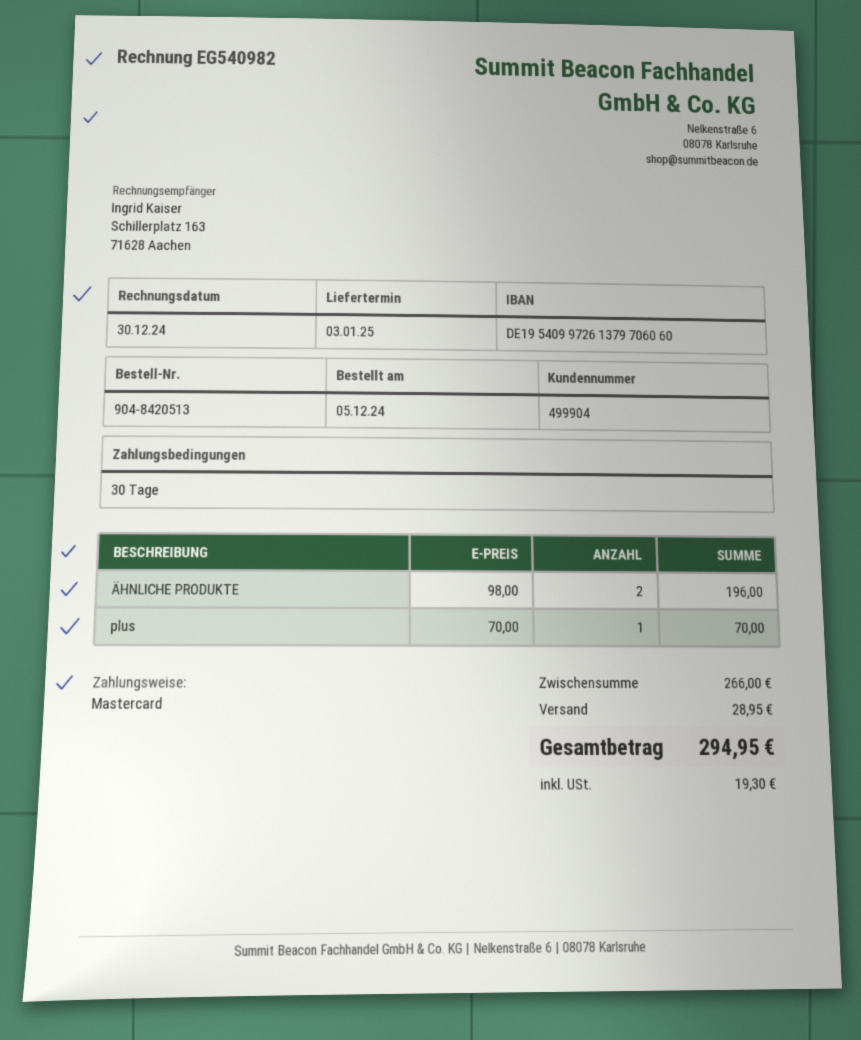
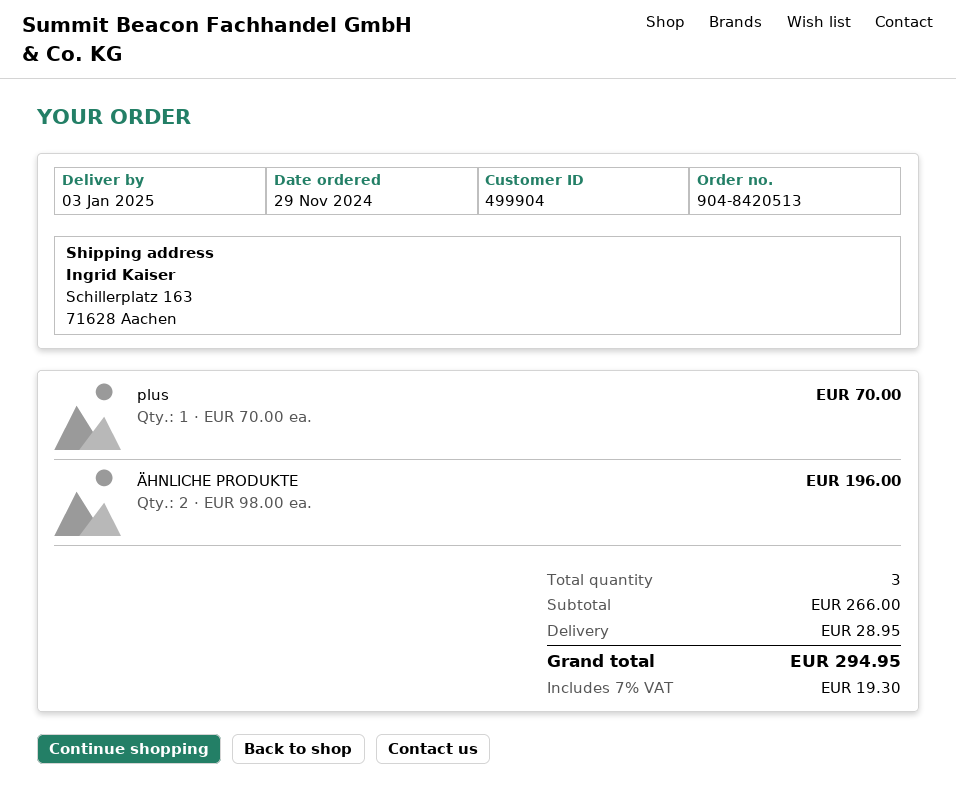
order date: 2024-12-05 -> 2024-11-29

